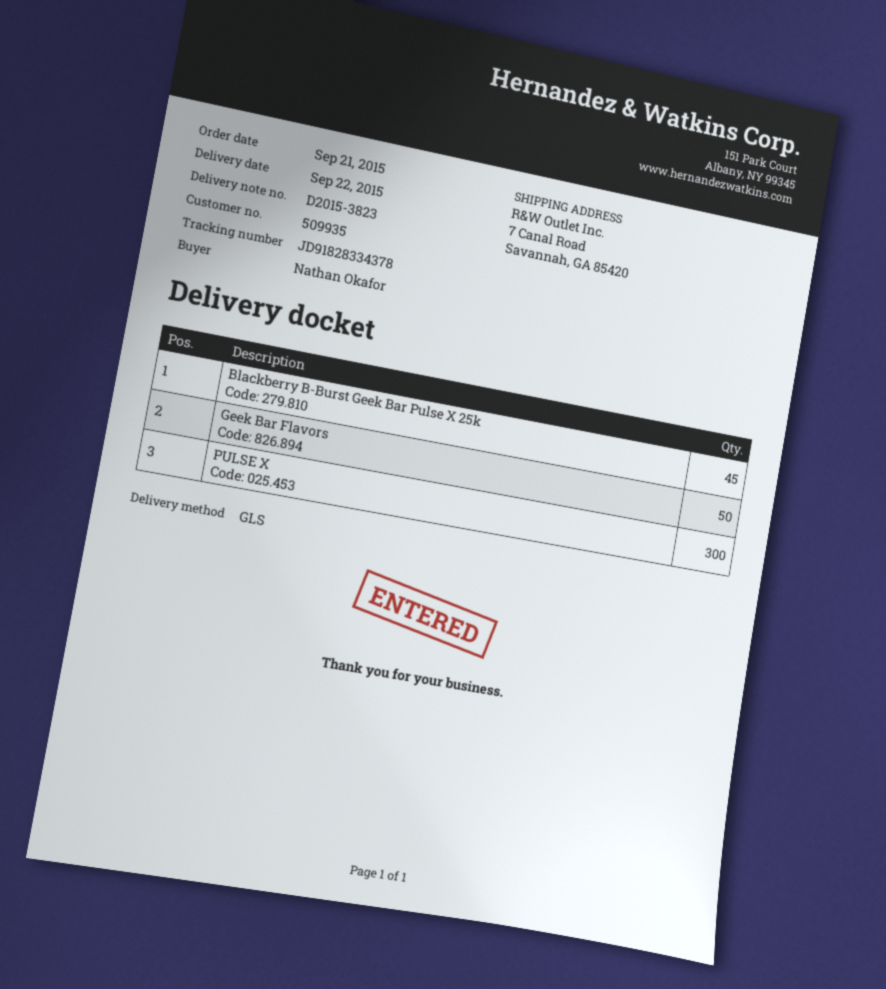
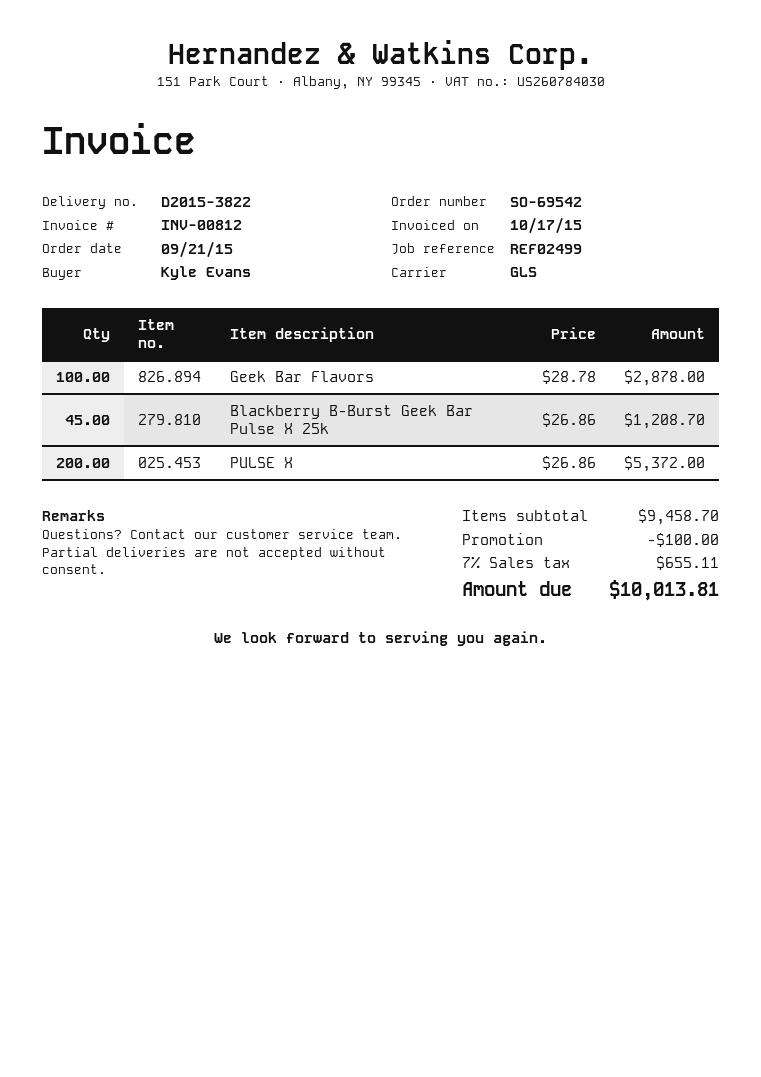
delivery note number: D2015-3823 -> D2015-3822
ordered by: Nathan Okafor -> Kyle Evans
Geek Bar Flavors: 50 -> 100
PULSE X: 300 -> 200

